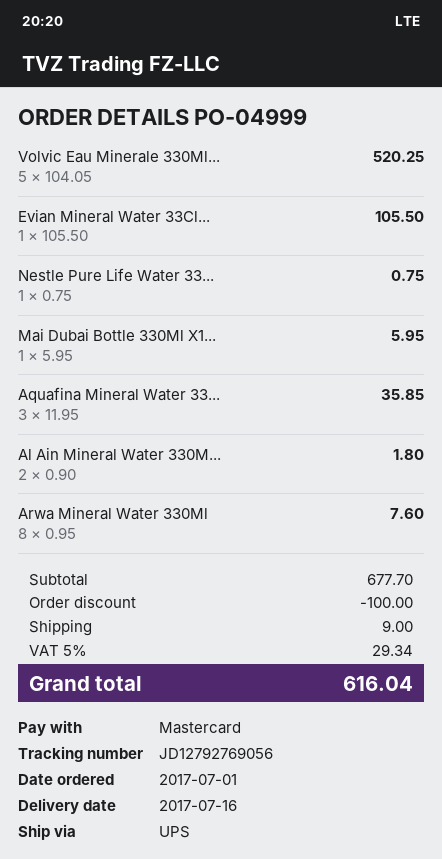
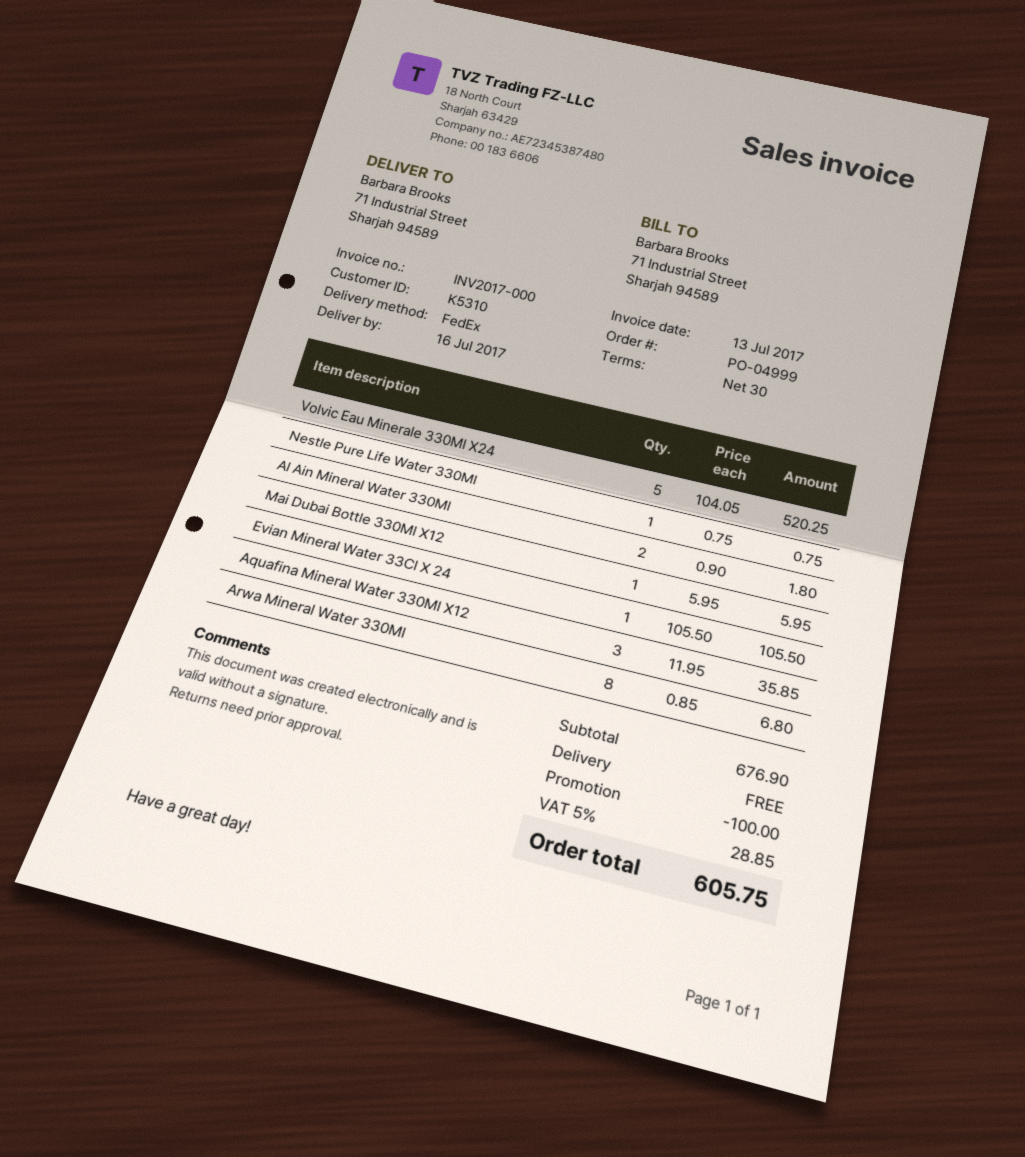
shipping method: UPS -> FedEx
Arwa Mineral Water 330Ml: 8 x 0.95 = 7.60 -> 8 x 0.85 = 6.80
subtotal: 677.70 -> 676.90
shipping: 9.00 -> 0.00
tax: 5% = 29.34 -> 5% = 28.85
total: 616.04 -> 605.75

